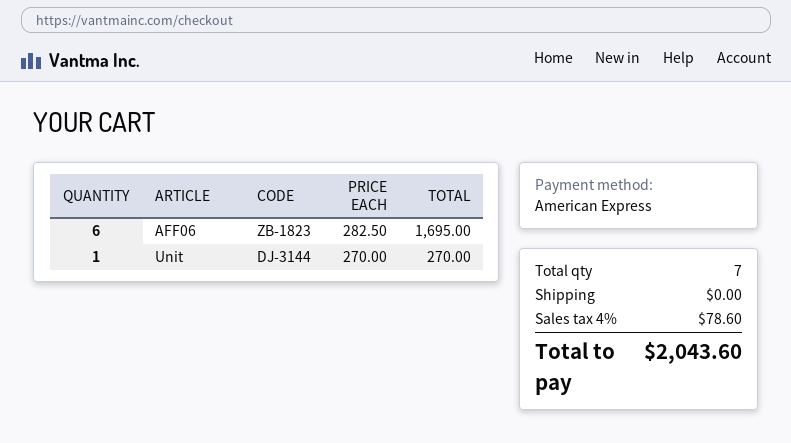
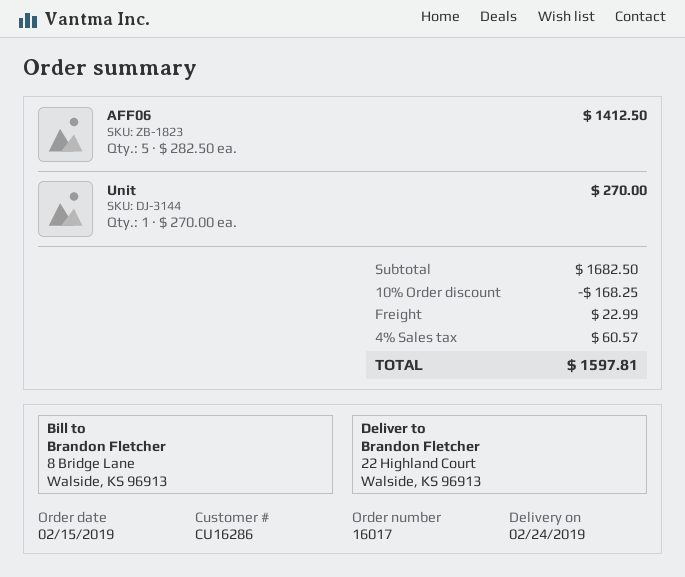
AFF06: 6 x 282.50 = 1695.00 -> 5 x 282.50 = 1412.50
discount: none -> 10% = 168.25
shipping: 0.00 -> 22.99
tax: 4% = 78.60 -> 4% = 60.57
total: 2043.60 -> 1597.81

